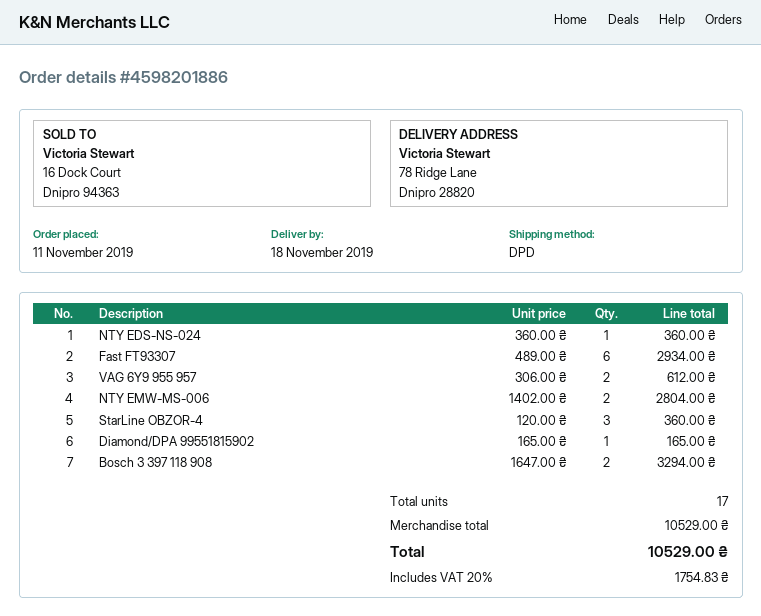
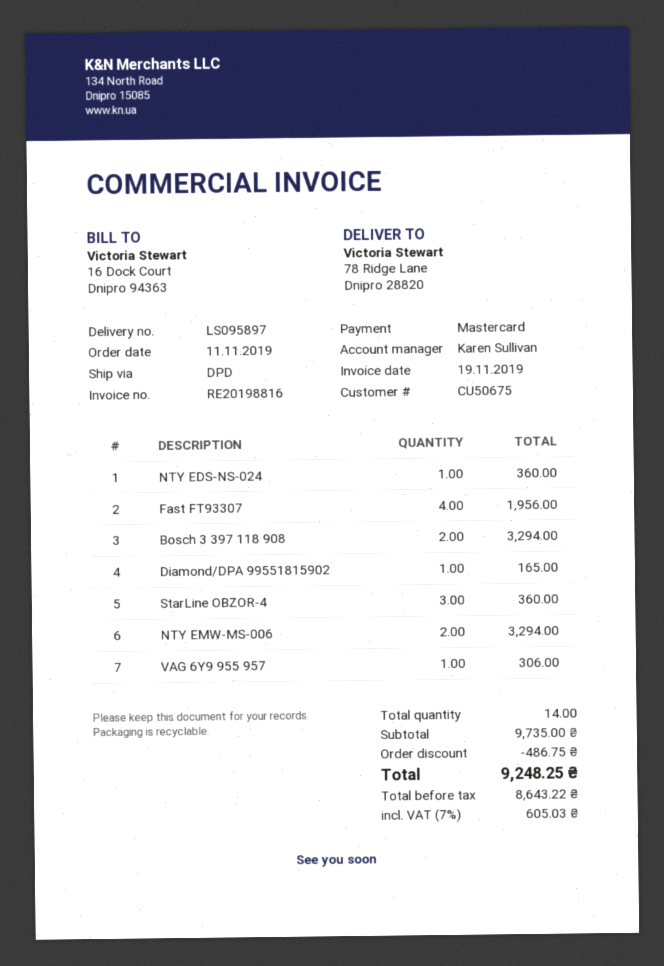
Fast FT93307: 6 for 2934.00 -> 4 for 1956.00
VAG 6Y9 955 957: 2 for 612.00 -> 1 for 306.00
NTY EMW-MS-006: 2 for 2804.00 -> 2 for 3294.00
total quantity: 17 -> 14
subtotal: 10529.00 -> 9735.00
discount: none -> 486.75
tax: 20% = 1754.83 -> 7% = 605.03
total: 10529.00 -> 9248.25

